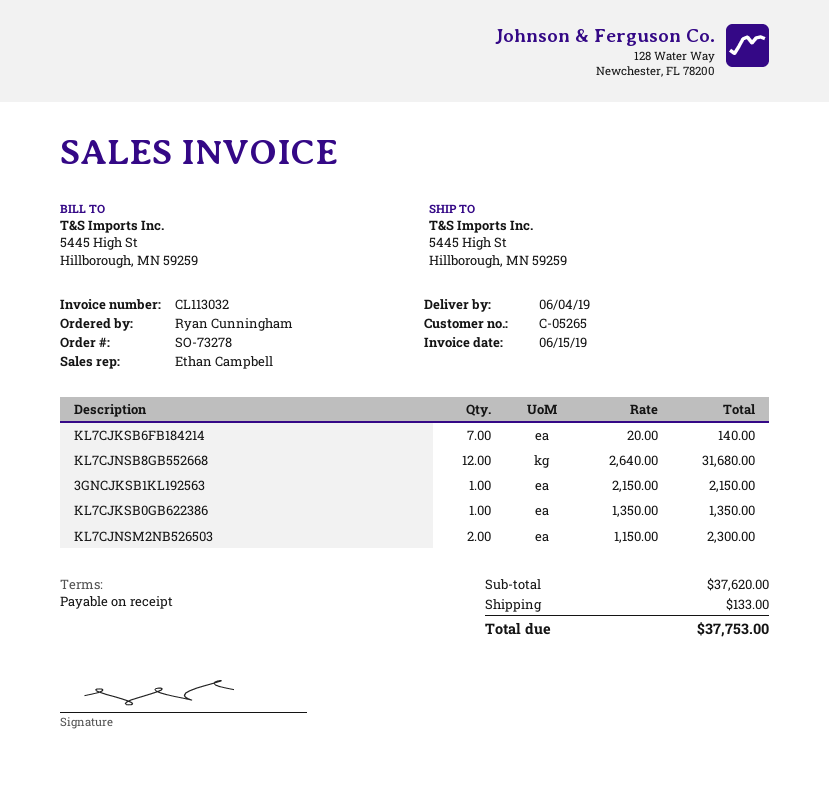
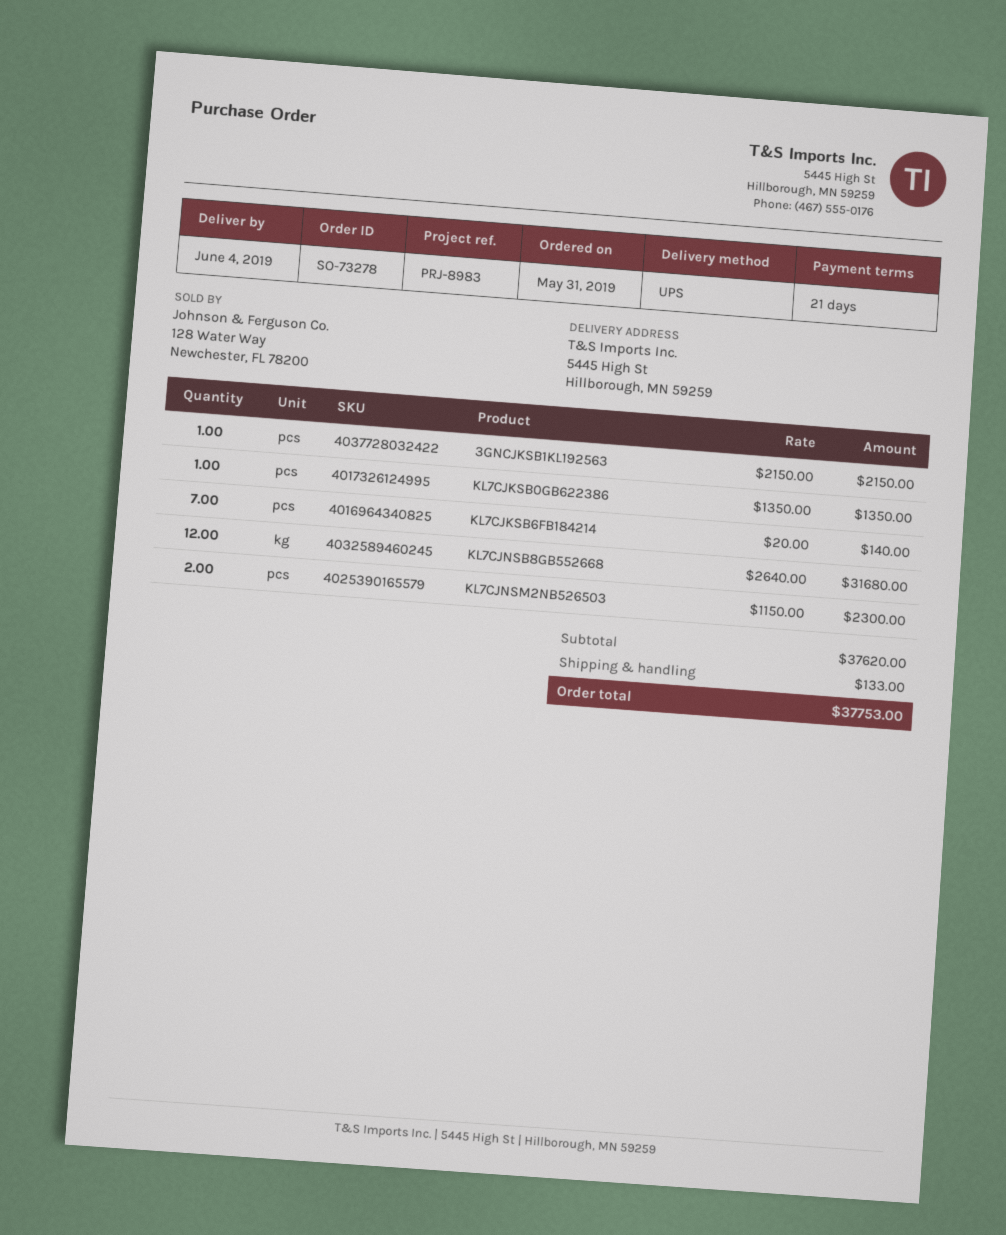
payment terms: on receipt -> 21 days

